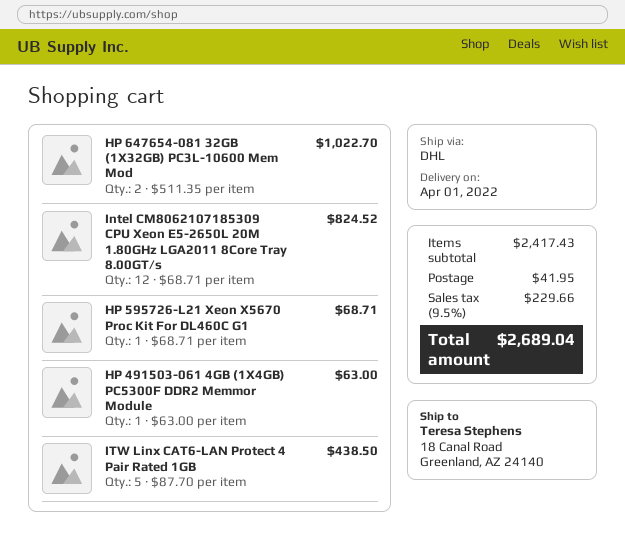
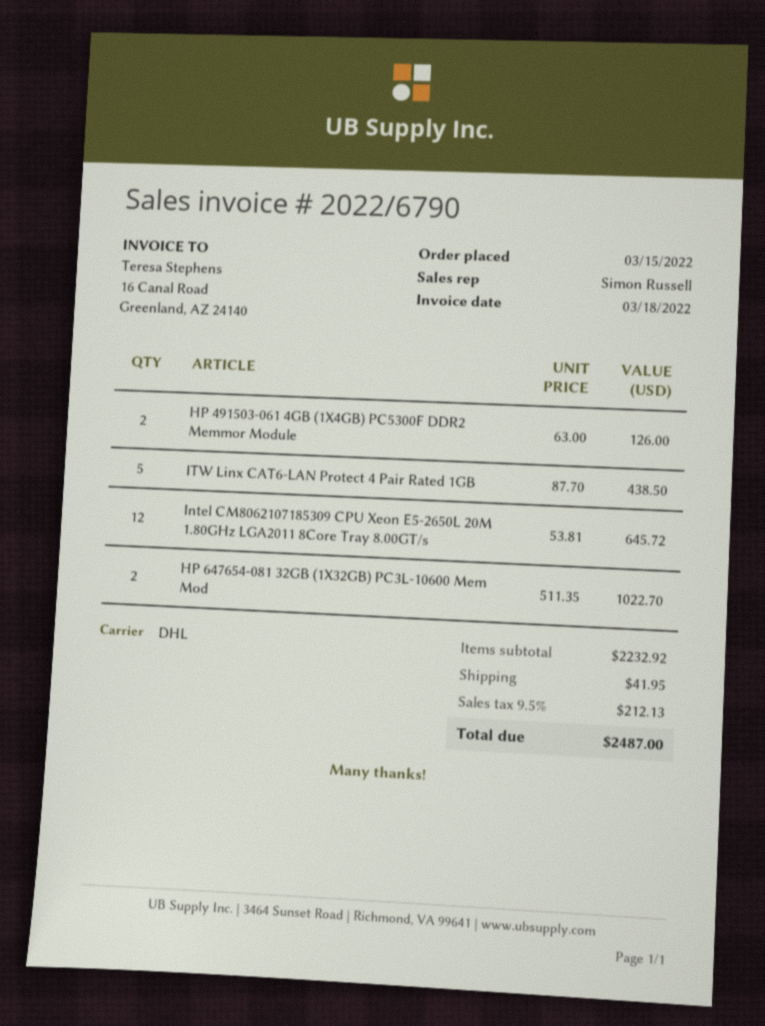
Intel CM8062107185309 CPU Xeon E5-2650L 20M 1.80GHz LGA2011 8Core Tray 8.00GT/s: 12 x 68.71 = 824.52 -> 12 x 53.81 = 645.72
HP 595726-L21 Xeon X5670 Proc Kit For DL460C G1: 1 x 68.71 = 68.71 -> none
HP 491503-061 4GB (1X4GB) PC5300F DDR2 Memmor Module: 1 x 63.00 = 63.00 -> 2 x 63.00 = 126.00
subtotal: 2417.43 -> 2232.92
tax: 9.5% = 229.66 -> 9.5% = 212.13
total: 2689.04 -> 2487.00

